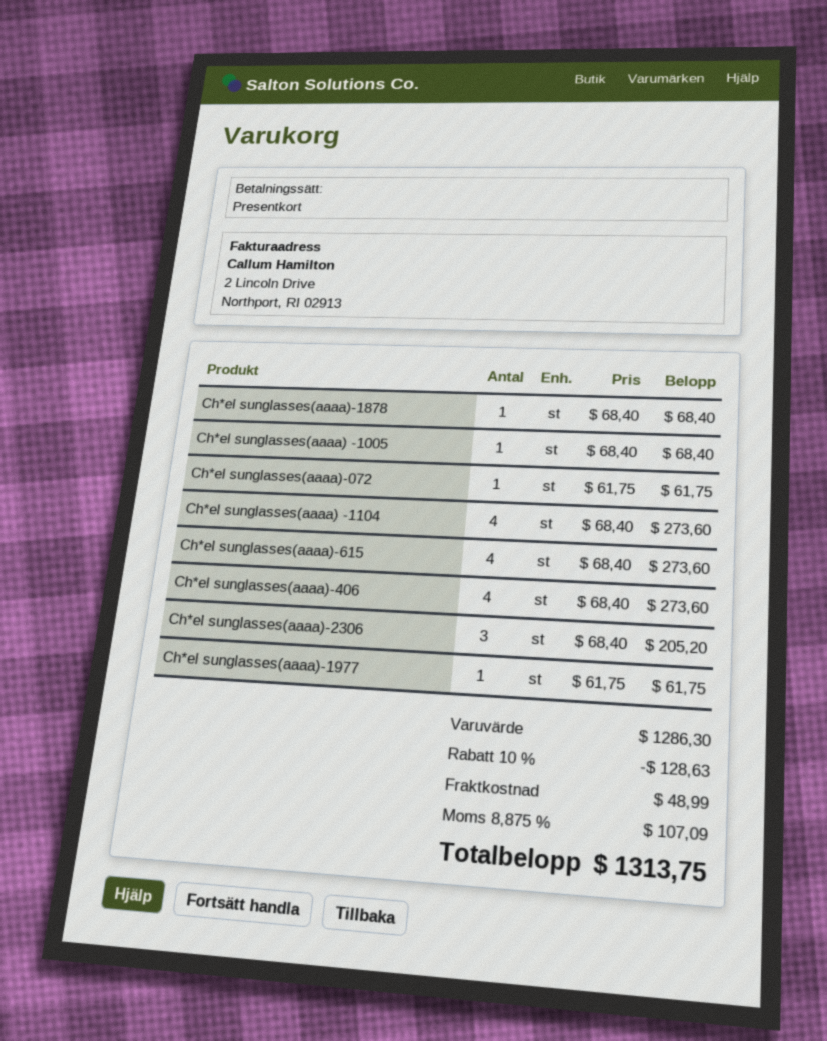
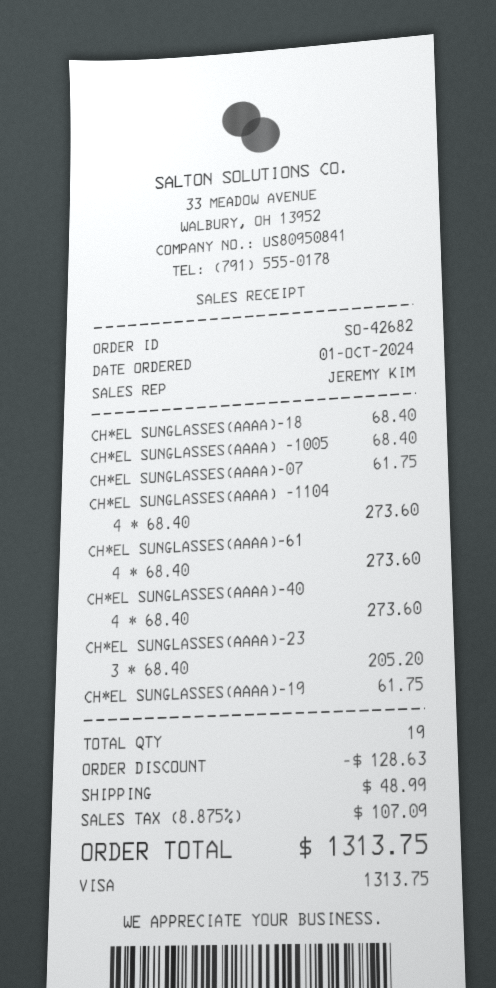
payment method: gift card -> Visa

